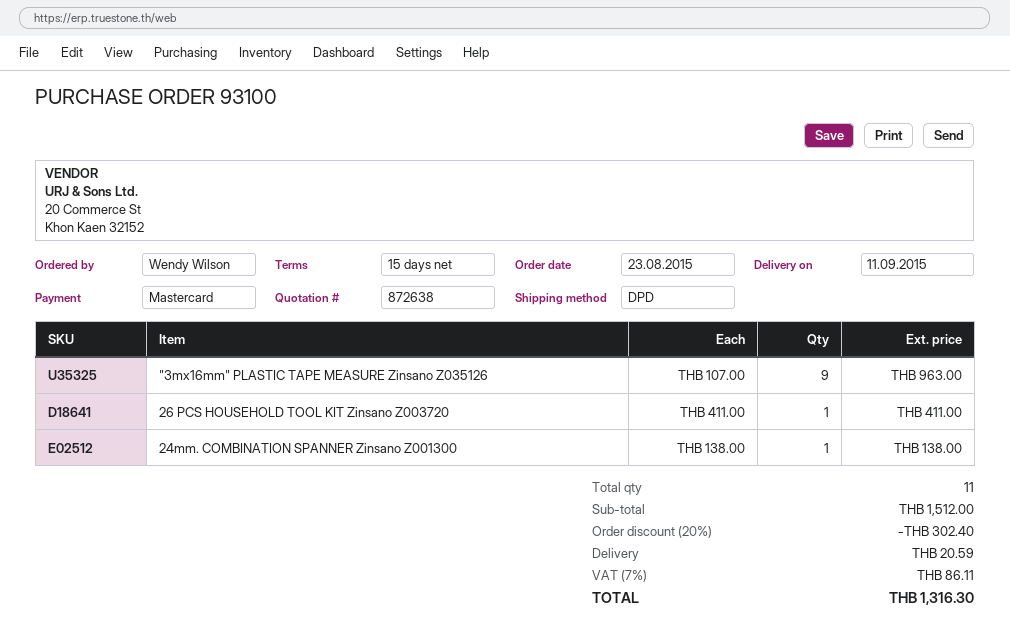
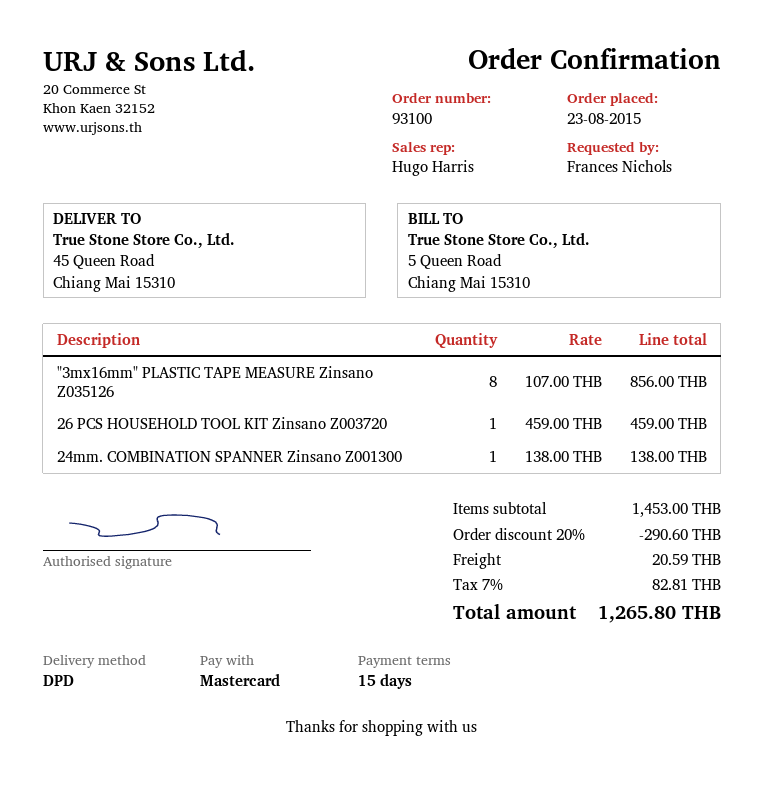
ordered by: Wendy Wilson -> Frances Nichols
"3mx16mm" PLASTIC TAPE MEASURE Zinsano Z035126: 9 x 107.00 = 963.00 -> 8 x 107.00 = 856.00
26 PCS HOUSEHOLD TOOL KIT Zinsano Z003720: 1 x 411.00 = 411.00 -> 1 x 459.00 = 459.00
subtotal: 1512.00 -> 1453.00
discount: 20% = 302.40 -> 20% = 290.60
tax: 7% = 86.11 -> 7% = 82.81
total: 1316.30 -> 1265.80

